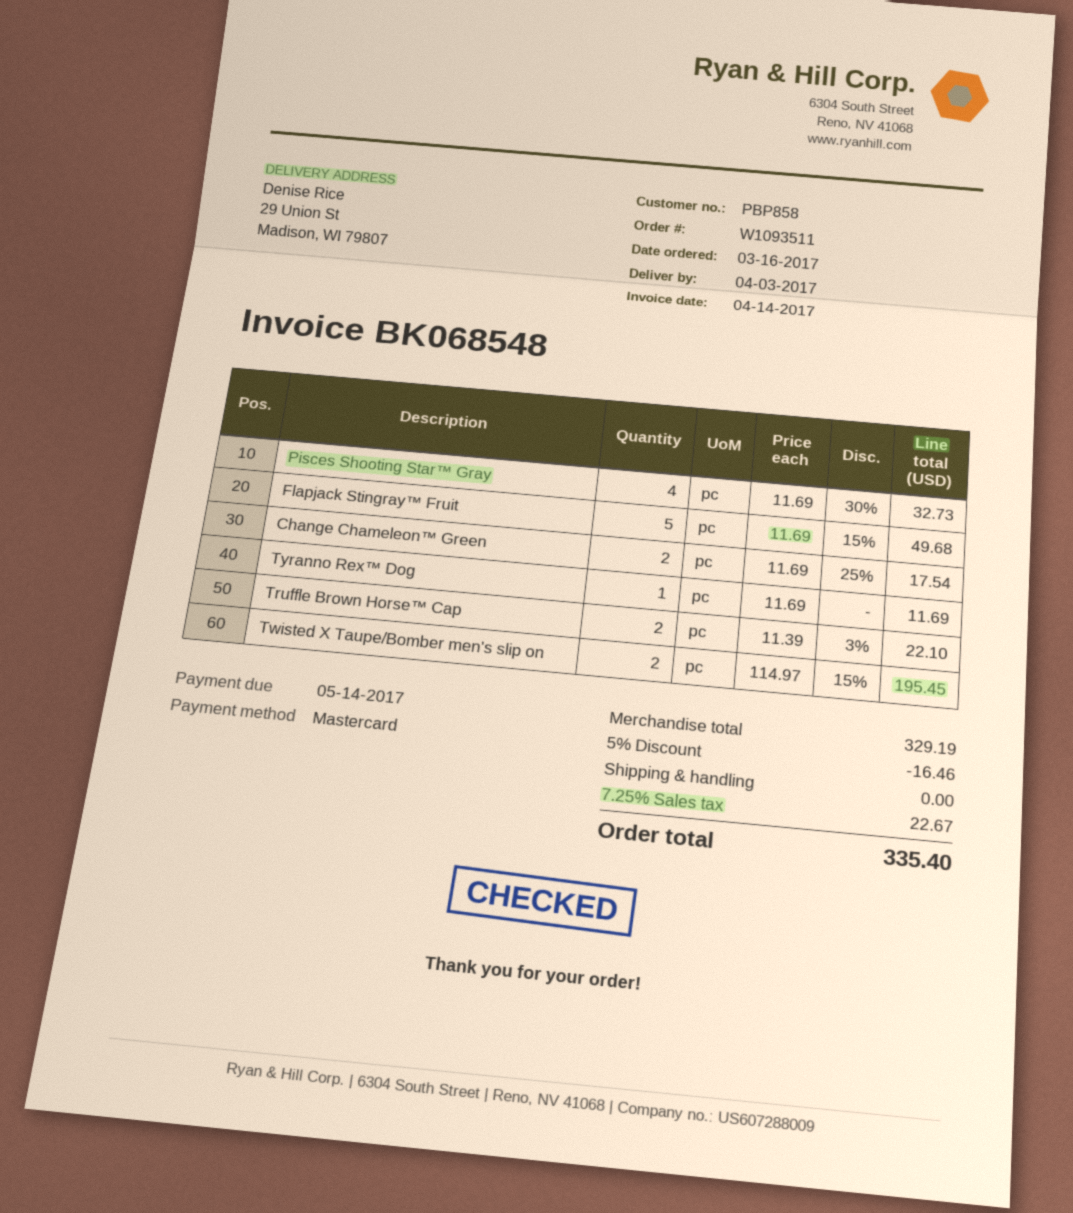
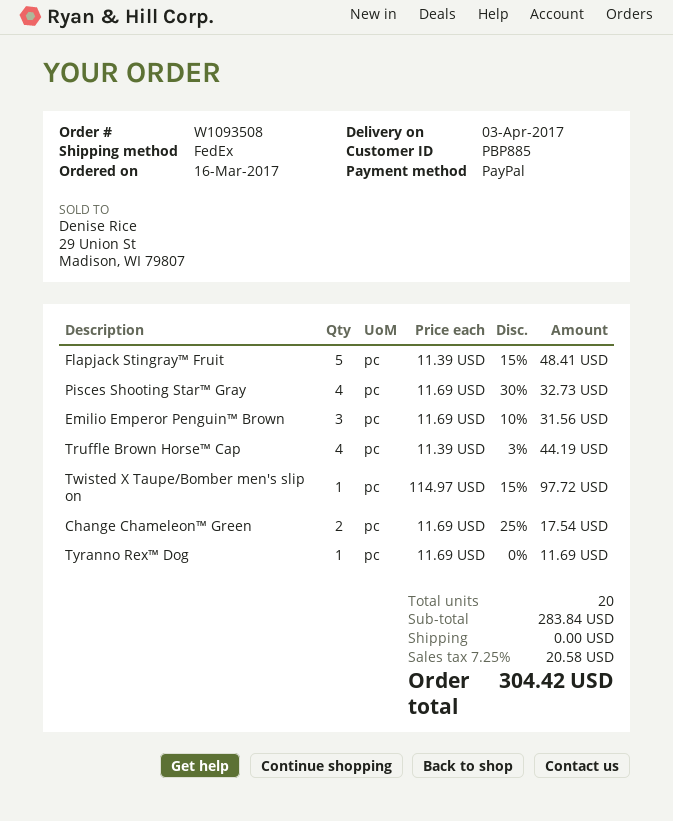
order number: W1093511 -> W1093508
customer number: PBP858 -> PBP885
payment method: Mastercard -> PayPal
Flapjack Stingray™ Fruit: 5 x 11.69 - 15% = 49.68 -> 5 x 11.39 - 15% = 48.41
Truffle Brown Horse™ Cap: 2 x 11.39 - 3% = 22.10 -> 4 x 11.39 - 3% = 44.19
Twisted X Taupe/Bomber men's slip on: 2 x 114.97 - 15% = 195.45 -> 1 x 114.97 - 15% = 97.72
Emilio Emperor Penguin™ Brown: none -> 3 x 11.69 - 10% = 31.56
subtotal: 329.19 -> 283.84
discount: 5% = 16.46 -> none
tax: 7.25% = 22.67 -> 7.25% = 20.58
total: 335.40 -> 304.42

